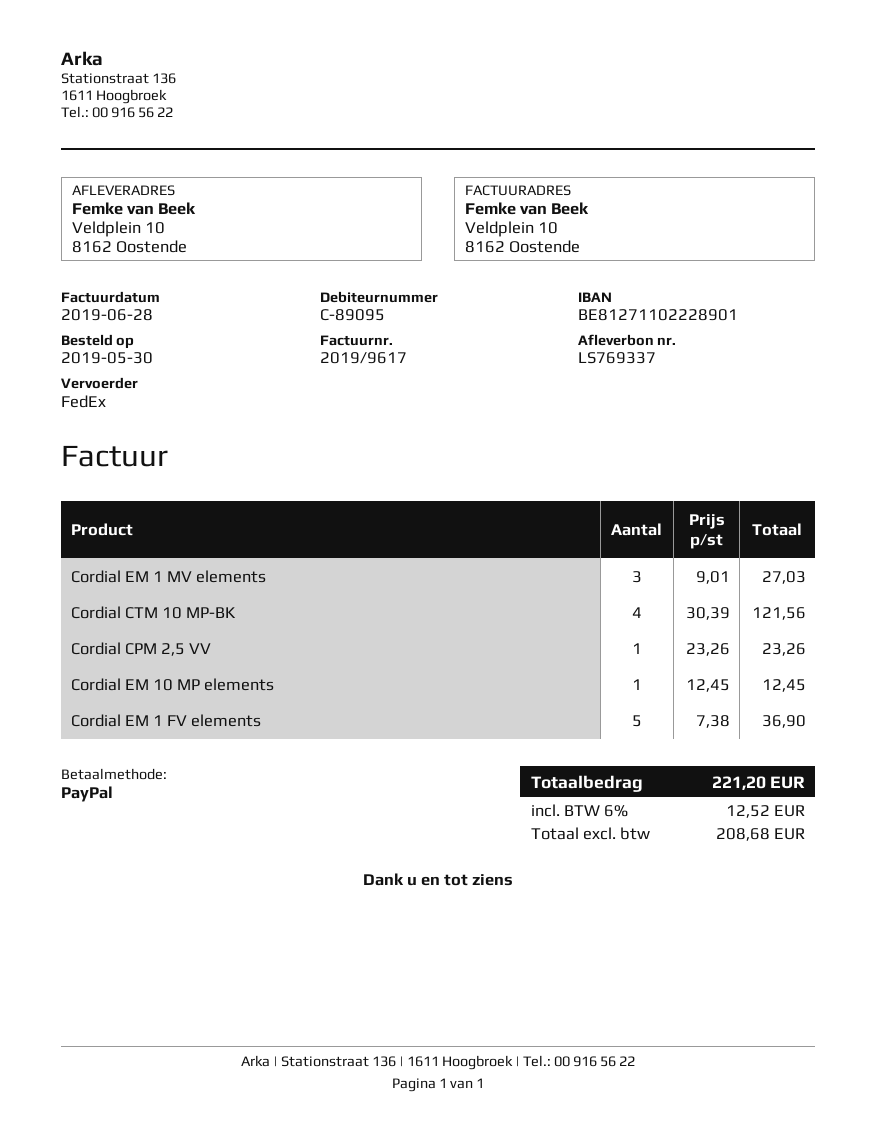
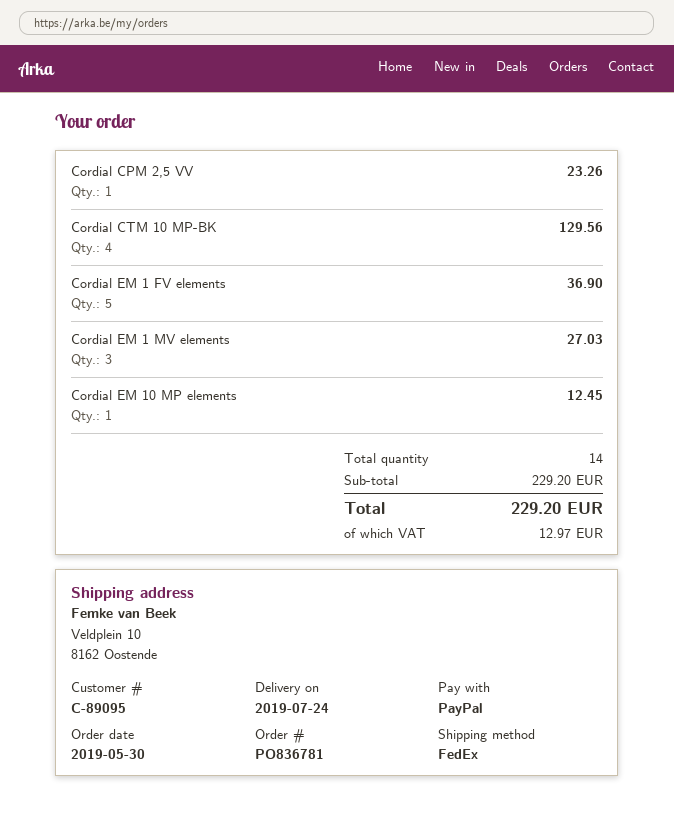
Cordial CTM 10 MP-BK: 4 for 121.56 -> 4 for 129.56
tax: 12.52 -> 12.97
total: 221.20 -> 229.20

